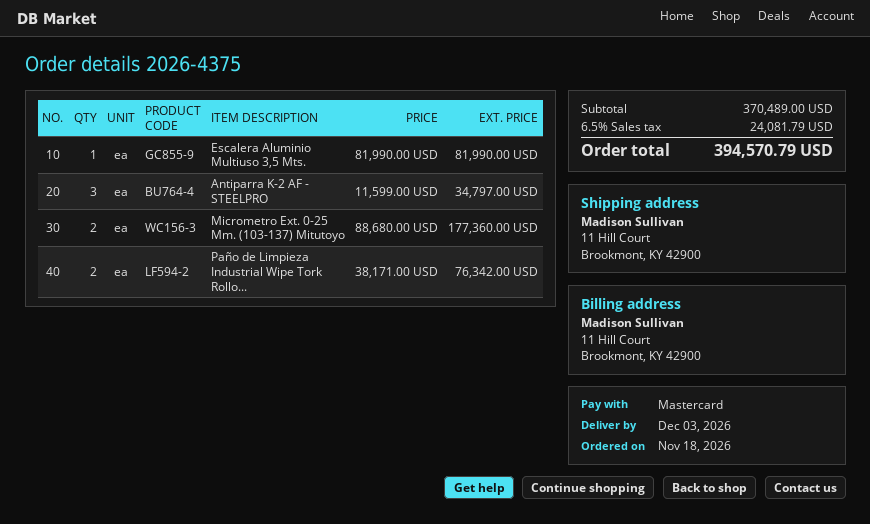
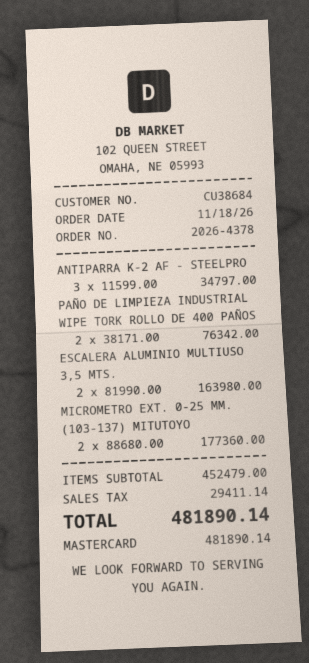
order number: 2026-4375 -> 2026-4378
Escalera Aluminio Multiuso 3,5 Mts.: 1 x 81990.00 = 81990.00 -> 2 x 81990.00 = 163980.00
subtotal: 370489.00 -> 452479.00
tax: 24081.79 -> 29411.14
total: 394570.79 -> 481890.14

